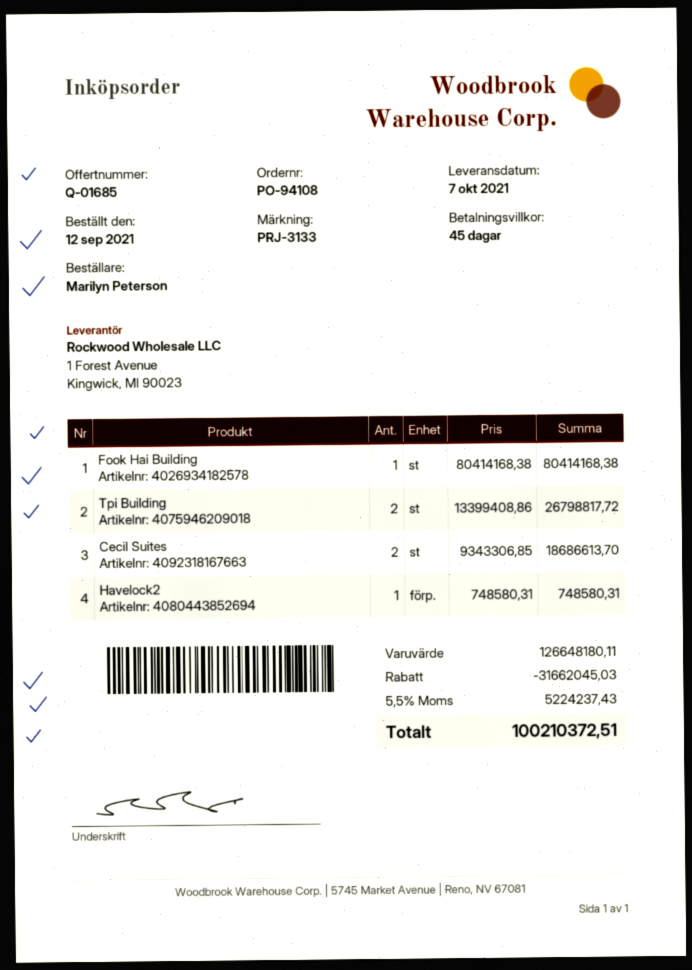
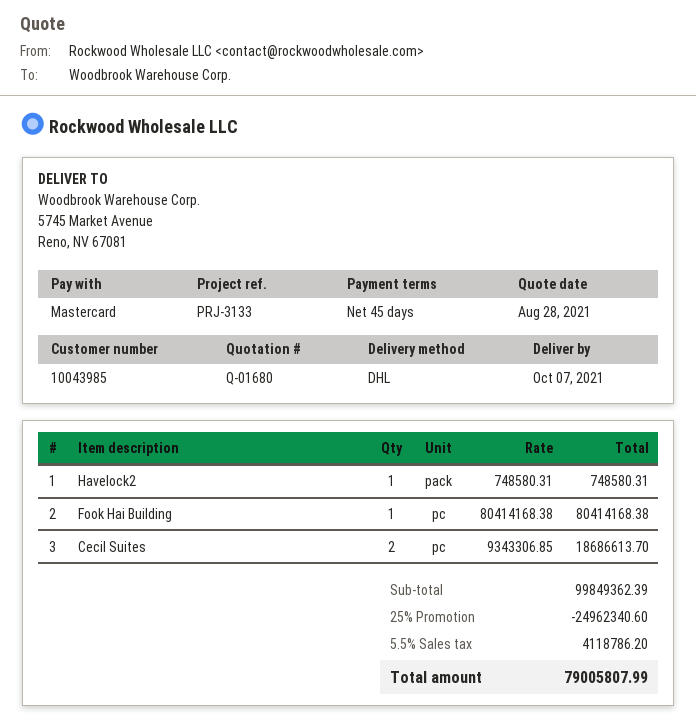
quote number: Q-01685 -> Q-01680
Tpi Building: 2 x 13399408.86 = 26798817.72 -> none
subtotal: 126648180.11 -> 99849362.39
discount: 31662045.03 -> 24962340.60
tax: 5.5% = 5224237.43 -> 5.5% = 4118786.20
total: 100210372.51 -> 79005807.99

